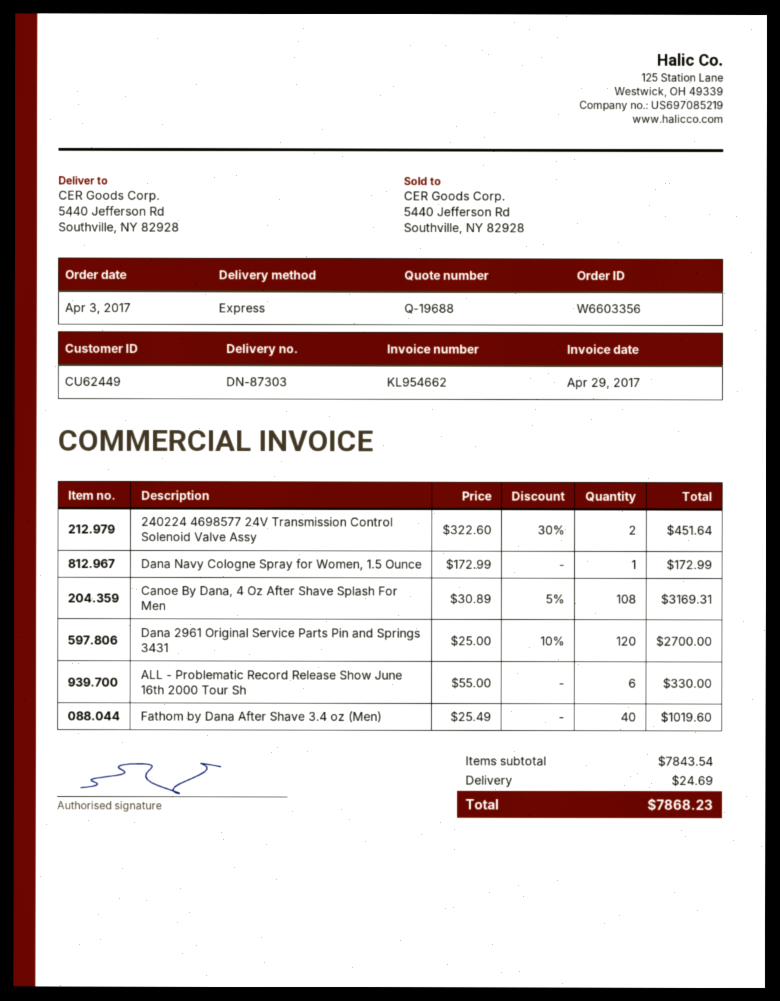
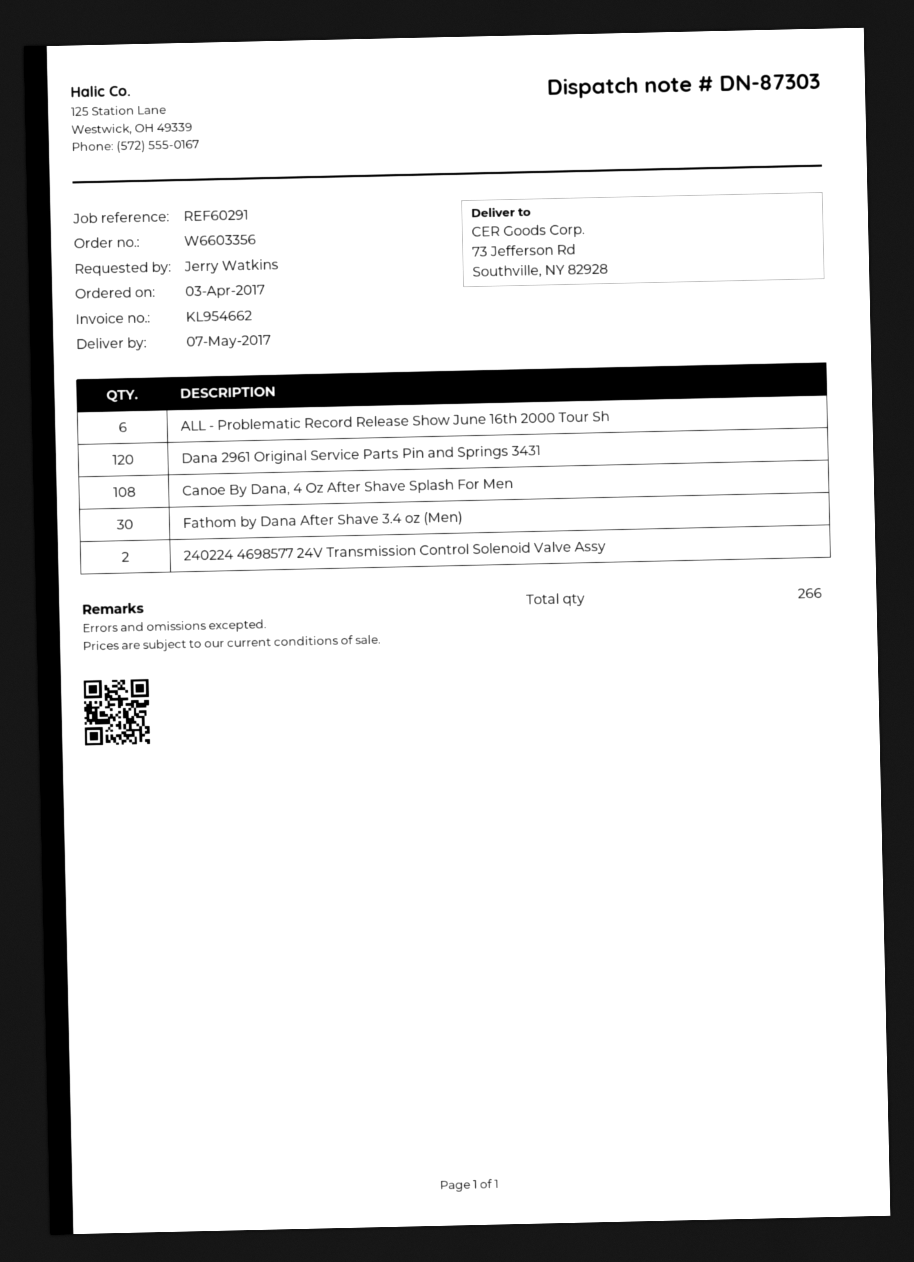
ship to: 5440 Jefferson Rd, Southville, NY 82928 -> 73 Jefferson Rd, Southville, NY 82928
Dana Navy Cologne Spray for Women, 1.5 Ounce: 1 -> none
Fathom by Dana After Shave 3.4 oz (Men): 40 -> 30

